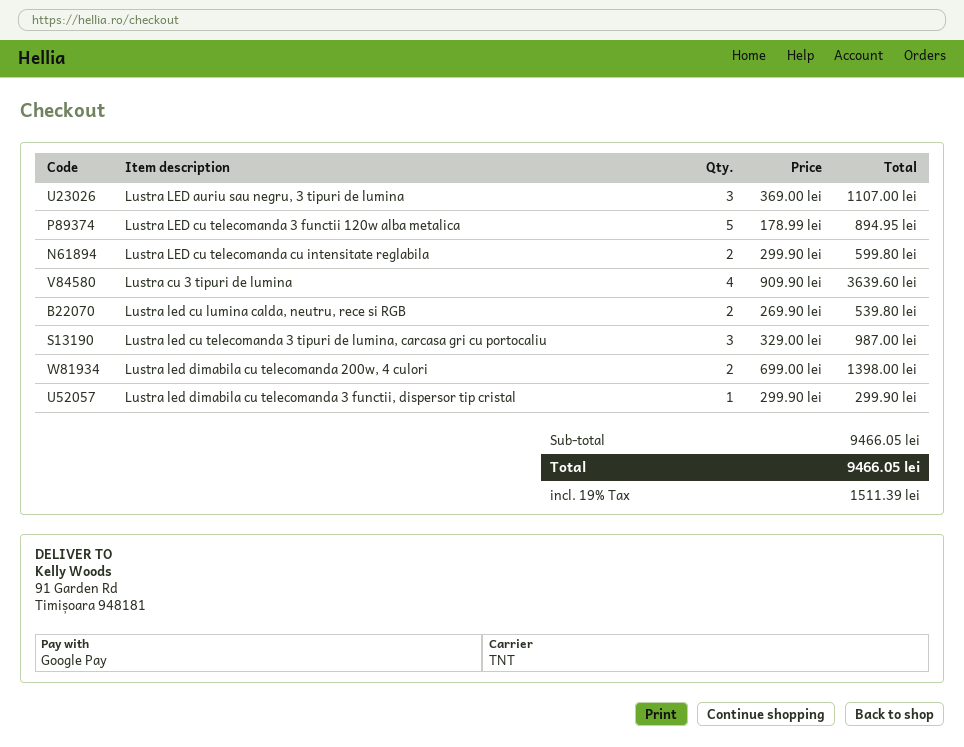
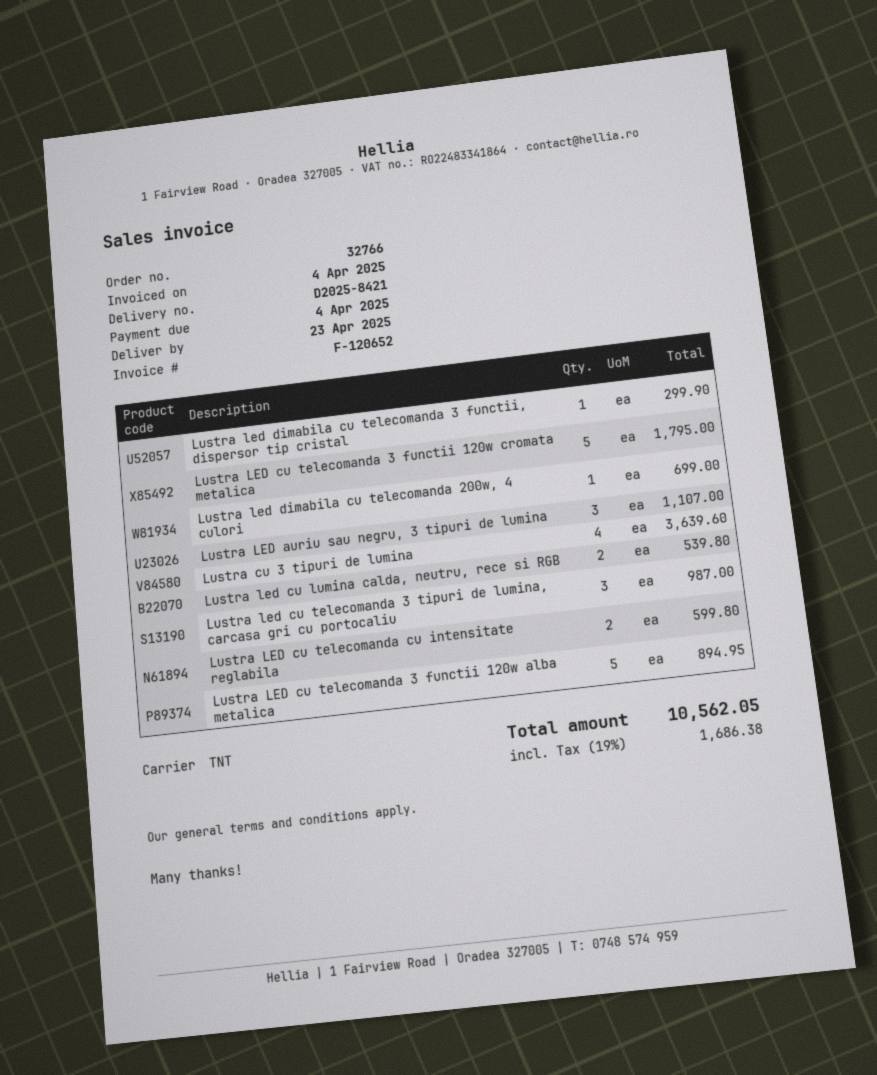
Lustra led dimabila cu telecomanda 200w, 4 culori: 2 for 1398.00 -> 1 for 699.00
Lustra LED cu telecomanda 3 functii 120w cromata metalica: none -> 5 for 1795.00
tax: 19% = 1511.39 -> 19% = 1686.38
total: 9466.05 -> 10562.05

